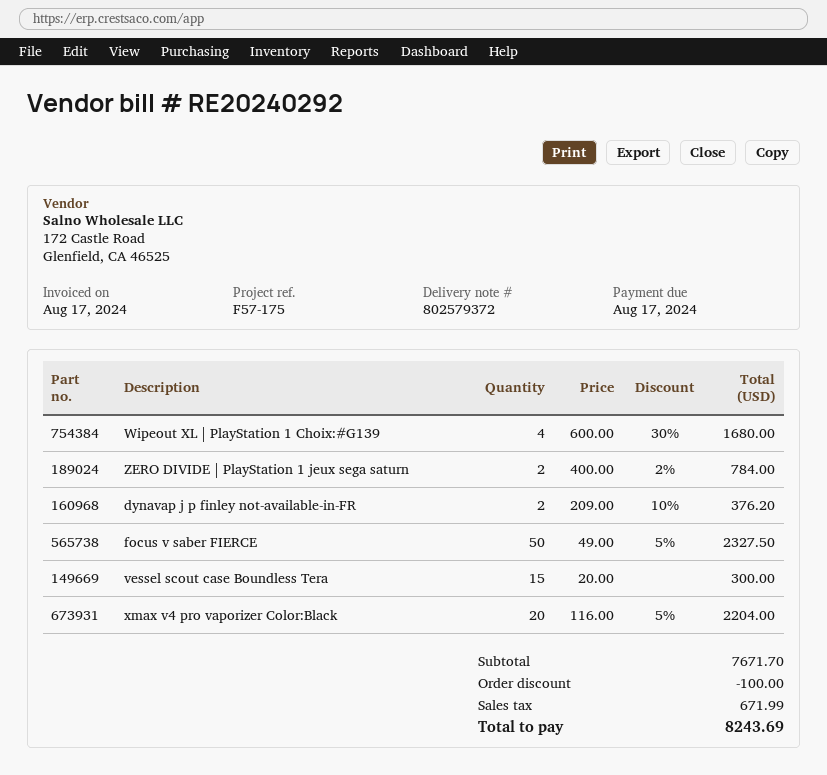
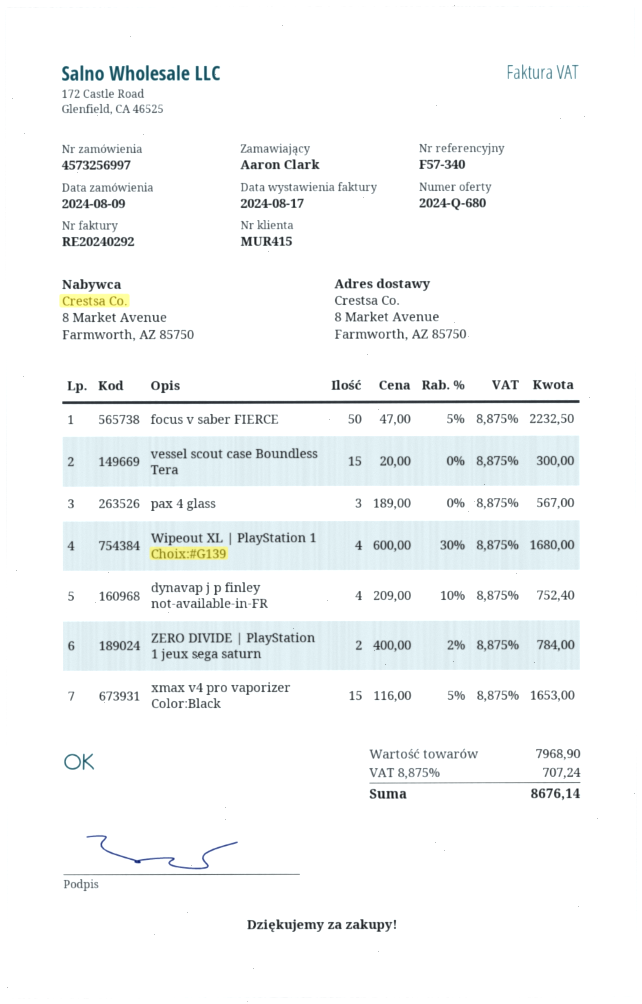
reference: F57-175 -> F57-340
dynavap j p finley not-available-in-FR: 2 x 209.00 - 10% = 376.20 -> 4 x 209.00 - 10% = 752.40
focus v saber FIERCE: 50 x 49.00 - 5% = 2327.50 -> 50 x 47.00 - 5% = 2232.50
xmax v4 pro vaporizer Color:Black: 20 x 116.00 - 5% = 2204.00 -> 15 x 116.00 - 5% = 1653.00
pax 4 glass: none -> 3 x 189.00 = 567.00
subtotal: 7671.70 -> 7968.90
discount: 100.00 -> none
tax: 671.99 -> 707.24
total: 8243.69 -> 8676.14

